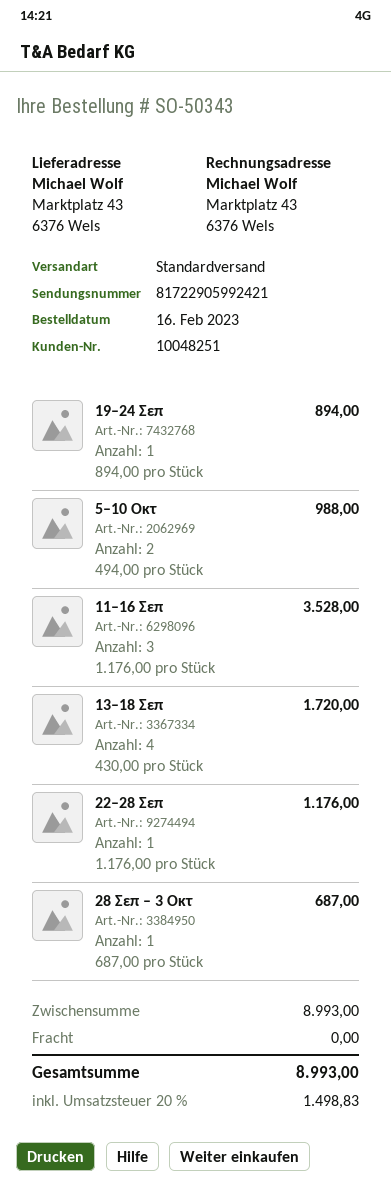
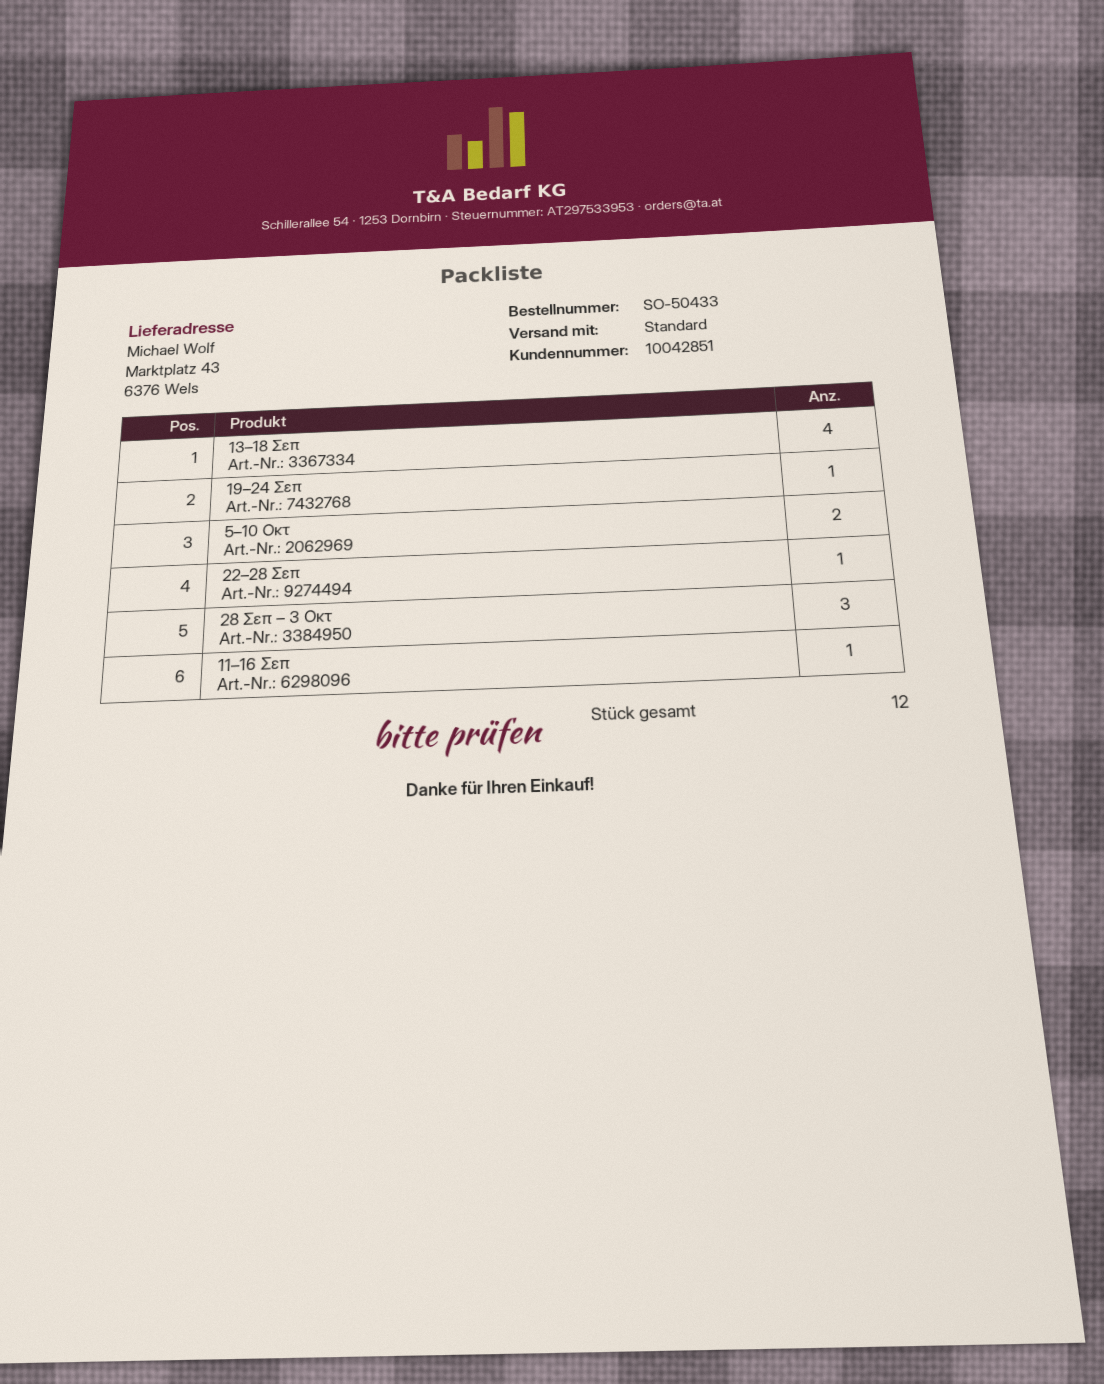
order number: SO-50343 -> SO-50433
customer number: 10048251 -> 10042851
11–16 Σεπ: 3 -> 1
28 Σεπ – 3 Οκτ: 1 -> 3

